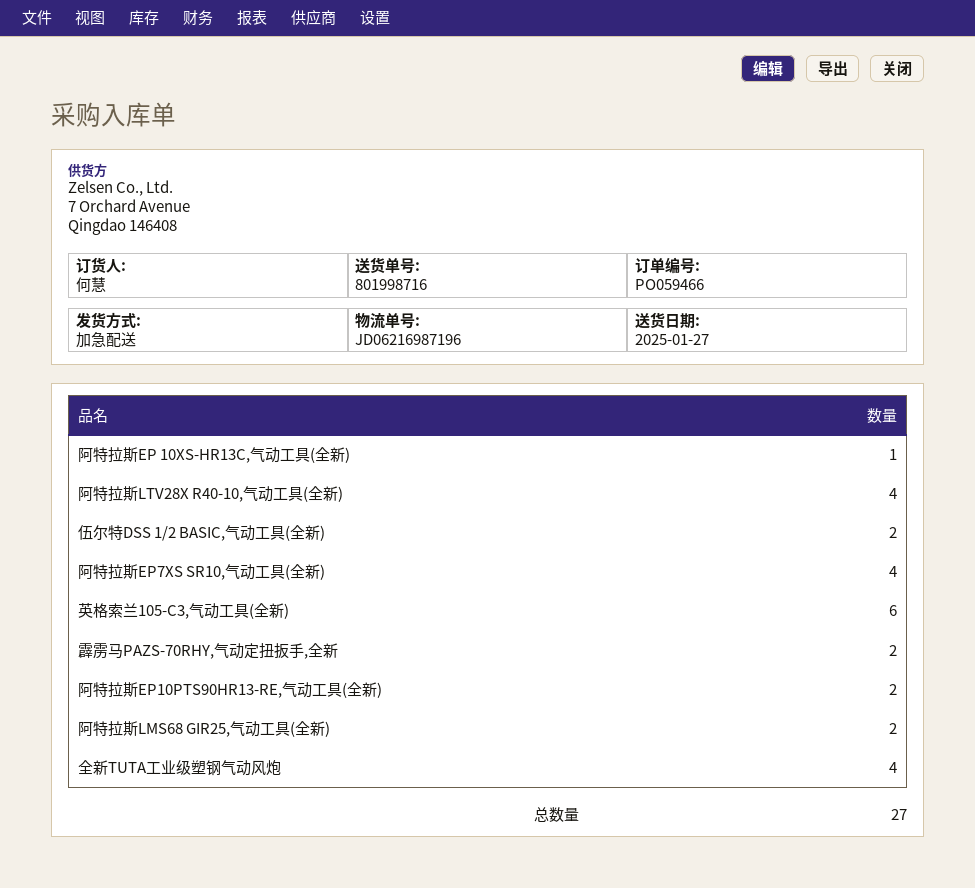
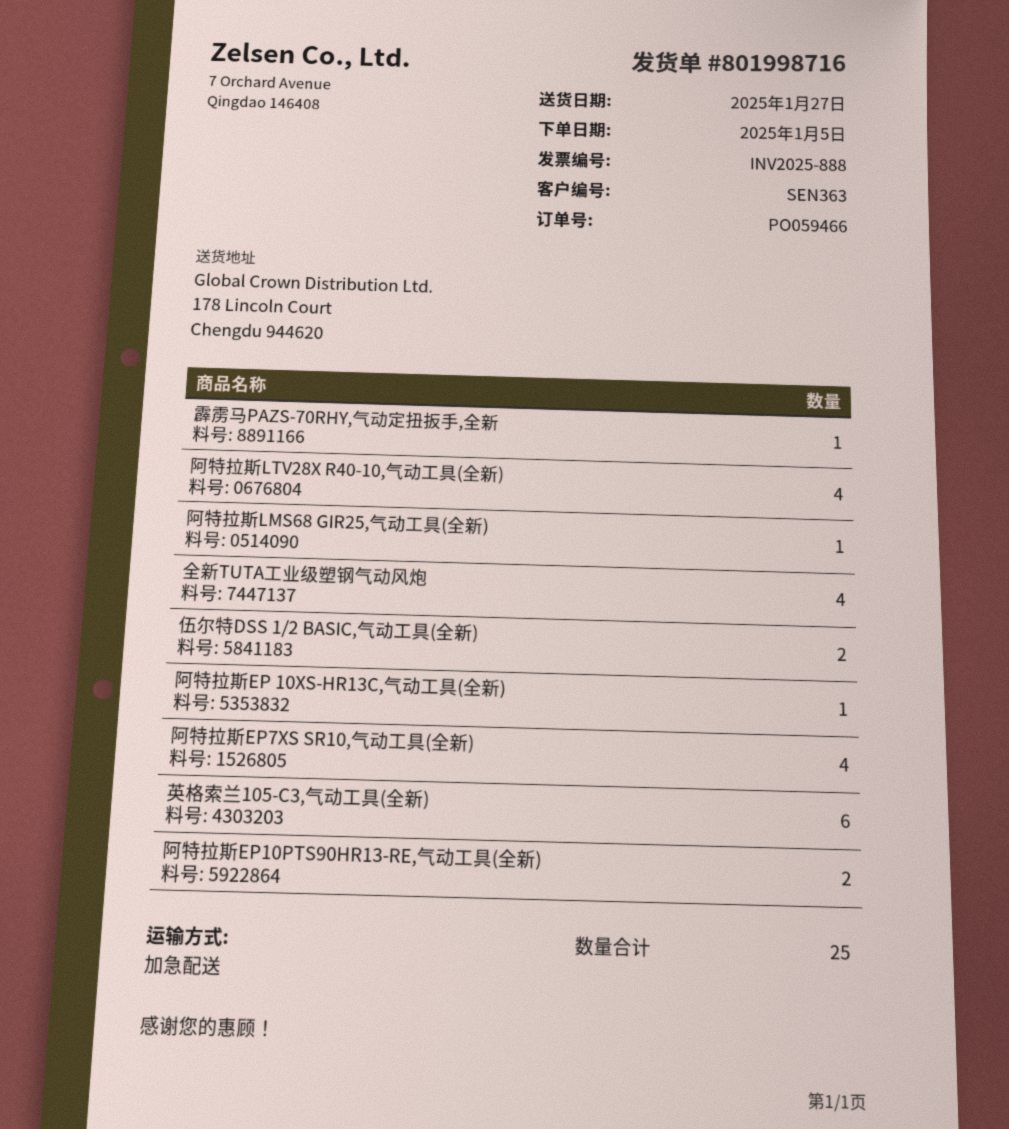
霹雳马PAZS-70RHY,气动定扭扳手,全新: 2 -> 1
阿特拉斯LMS68 GIR25,气动工具(全新): 2 -> 1
total quantity: 27 -> 25

